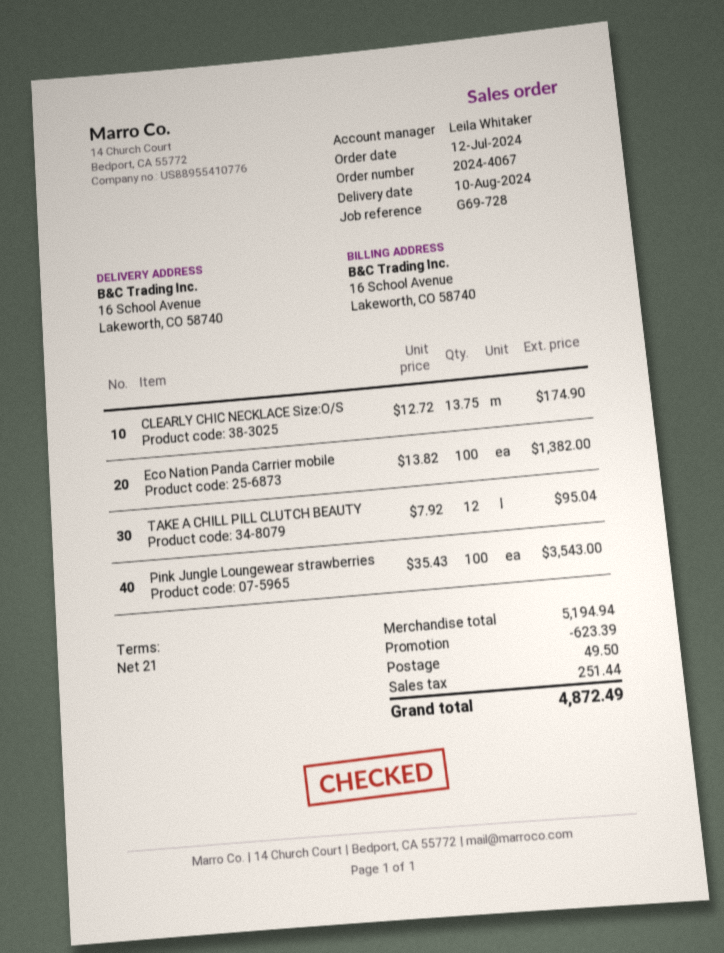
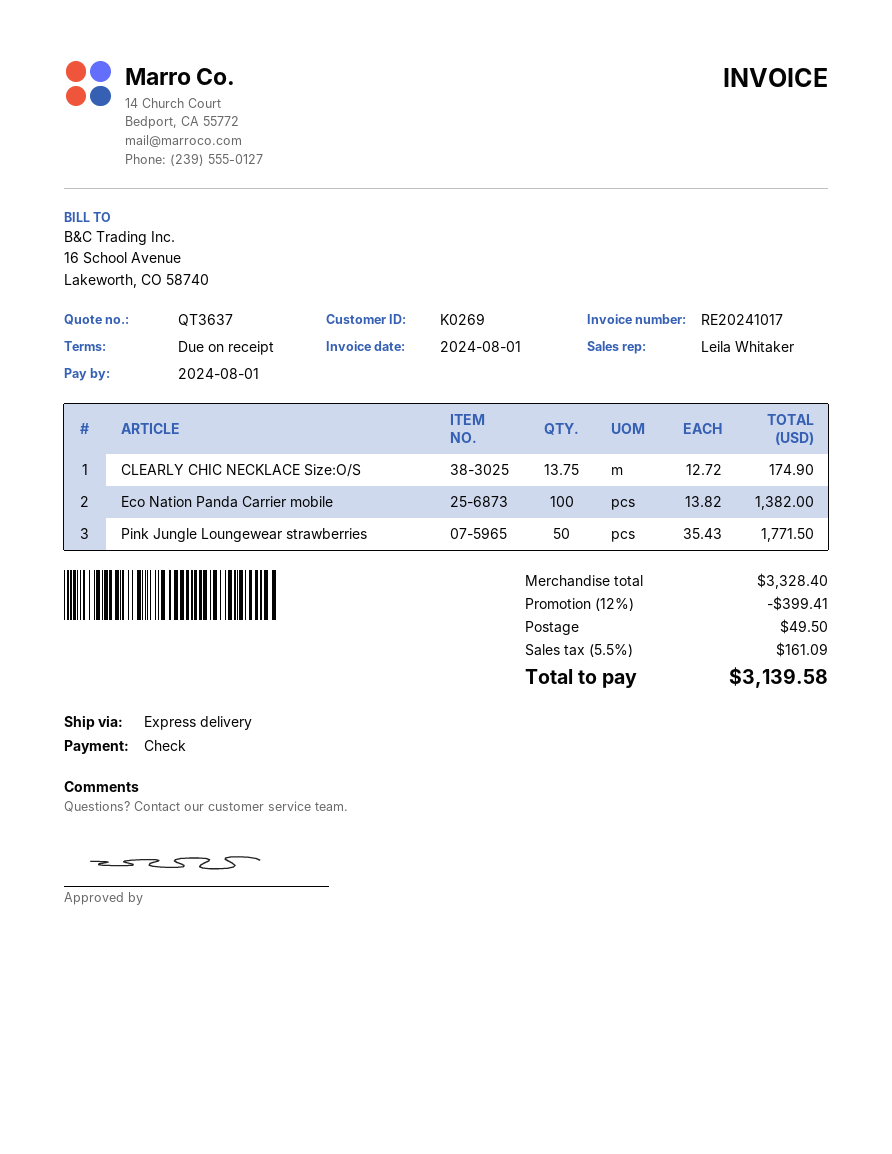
payment terms: 21 days -> on receipt
TAKE A CHILL PILL CLUTCH BEAUTY: 12 x 7.92 = 95.04 -> none
Pink Jungle Loungewear strawberries: 100 x 35.43 = 3543.00 -> 50 x 35.43 = 1771.50
subtotal: 5194.94 -> 3328.40
discount: 623.39 -> 399.41
tax: 251.44 -> 161.09
total: 4872.49 -> 3139.58

